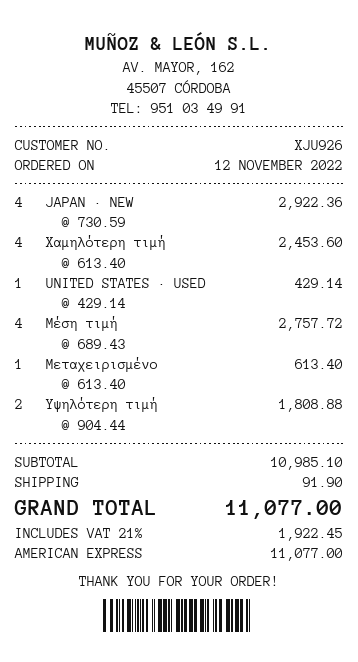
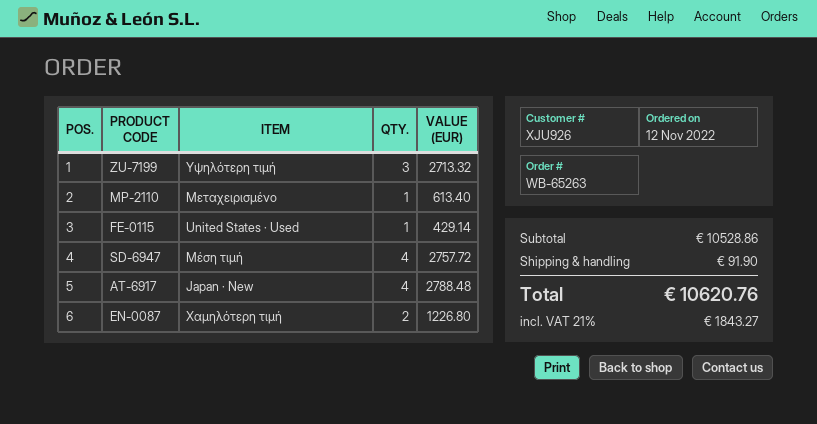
JAPAN · NEW: 4 for 2922.36 -> 4 for 2788.48
Χαμηλότερη τιμή: 4 for 2453.60 -> 2 for 1226.80
Υψηλότερη τιμή: 2 for 1808.88 -> 3 for 2713.32
subtotal: 10985.10 -> 10528.86
tax: 21% = 1922.45 -> 21% = 1843.27
total: 11077.00 -> 10620.76

